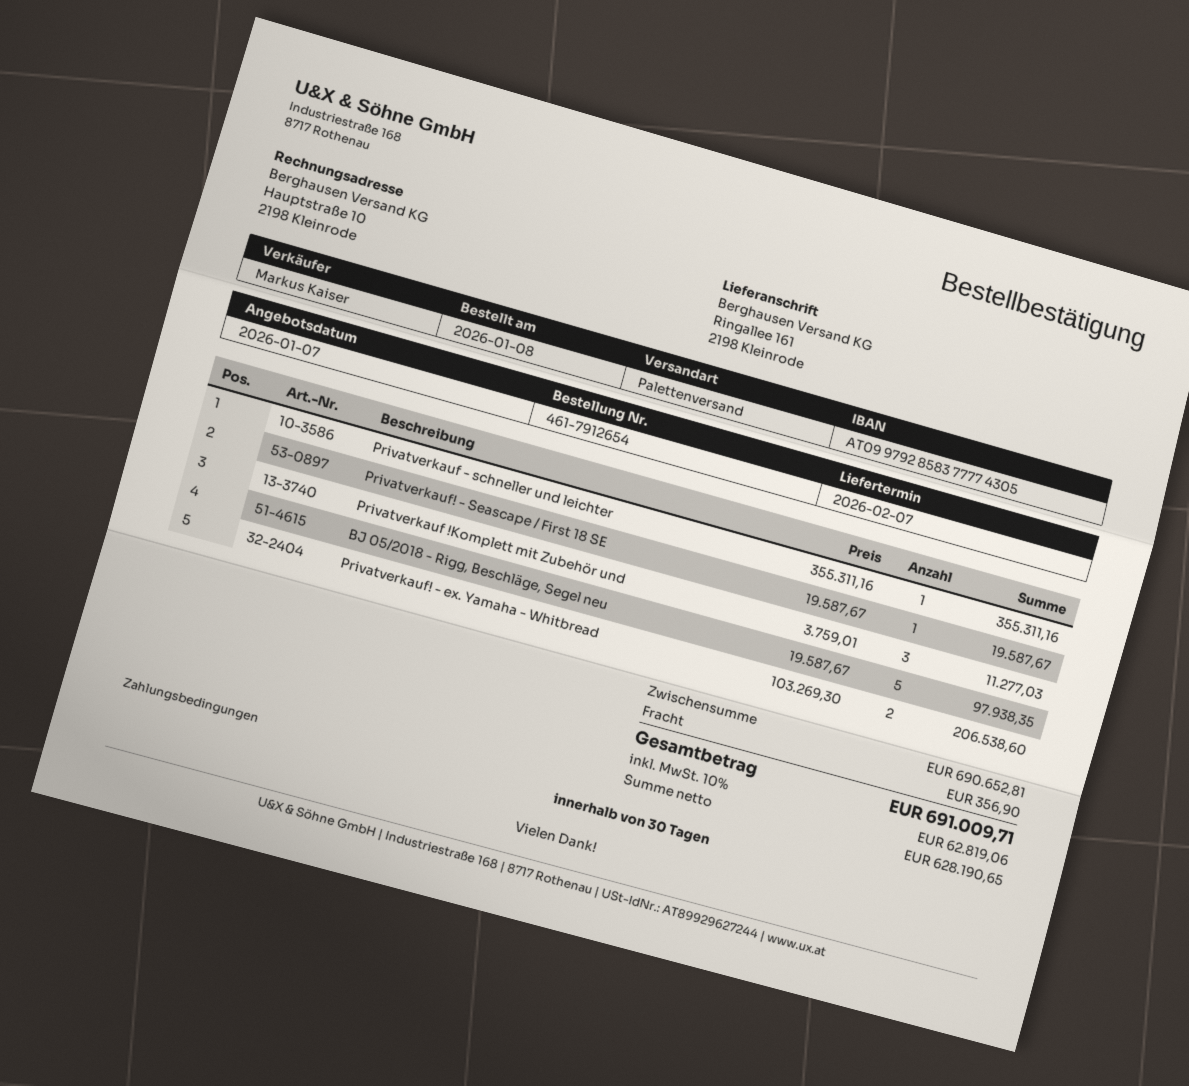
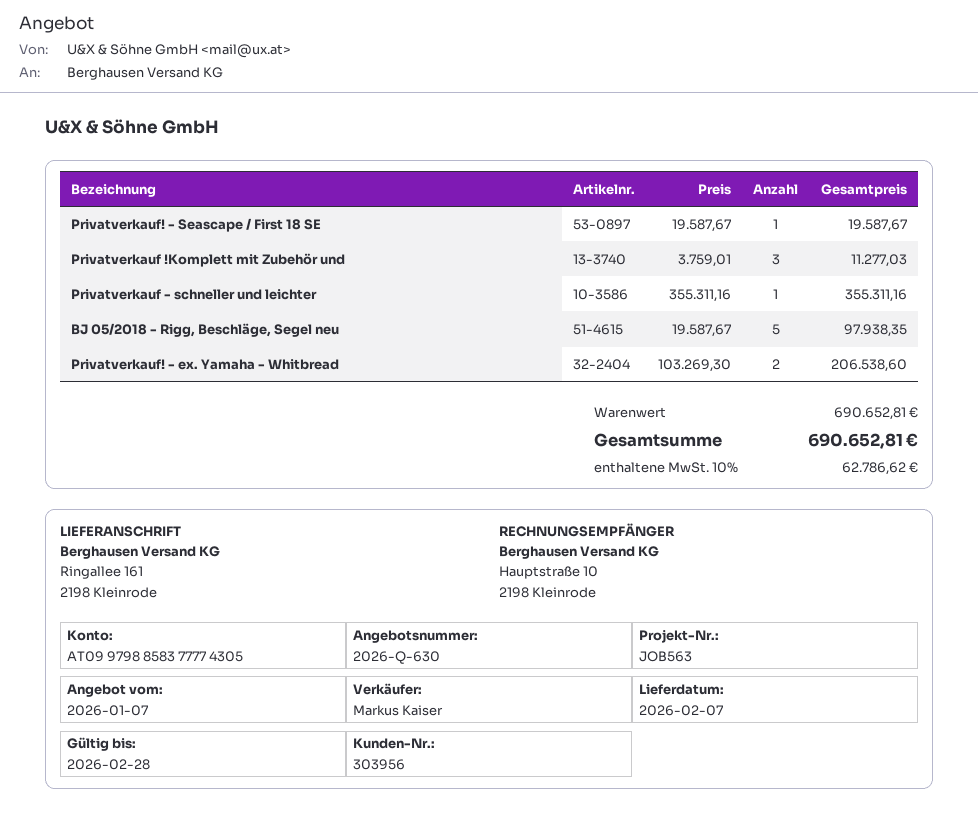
bank account: AT099792858377774305 -> AT099798858377774305
shipping: 356.90 -> none
tax: 10% = 62819.06 -> 10% = 62786.62
total: 691009.71 -> 690652.81

